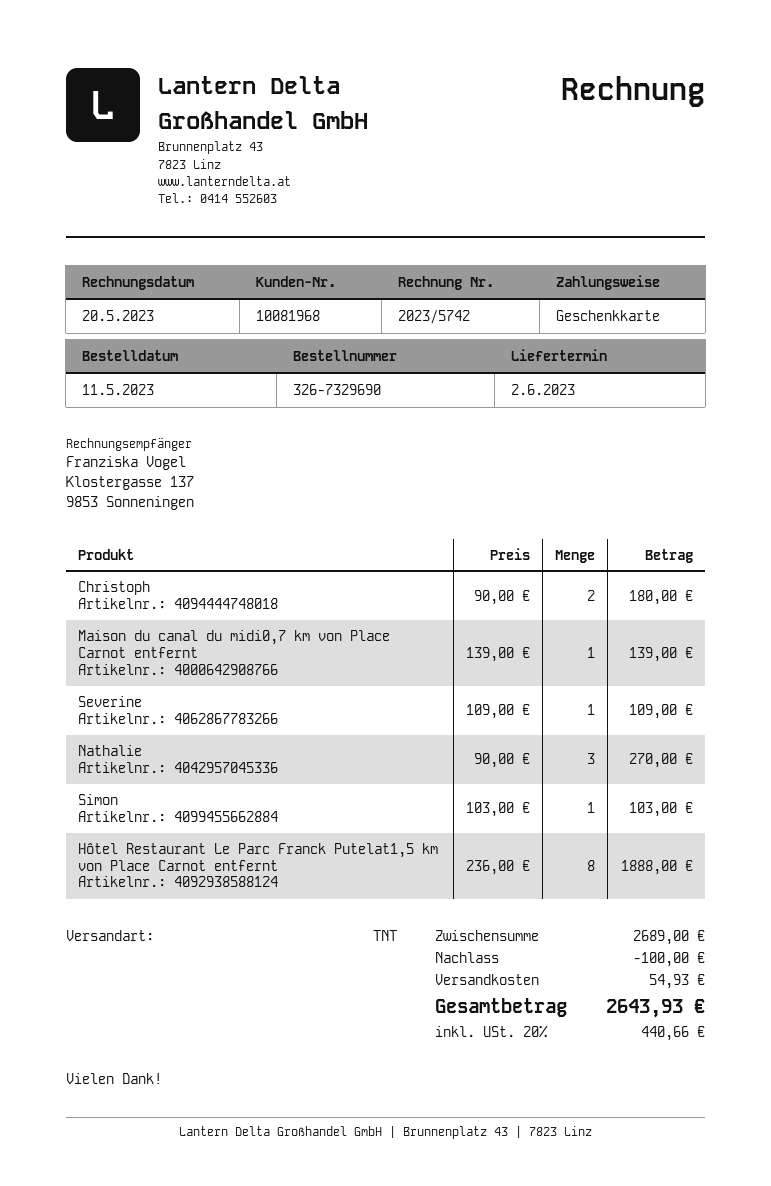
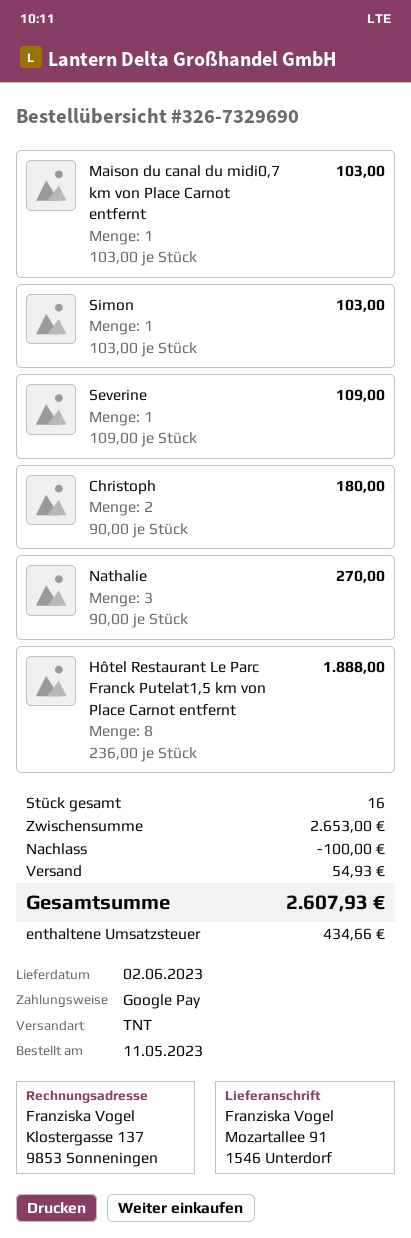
payment method: gift card -> Google Pay
Maison du canal du midi0,7 km von Place Carnot entfernt: 1 x 139.00 = 139.00 -> 1 x 103.00 = 103.00
subtotal: 2689.00 -> 2653.00
tax: 440.66 -> 434.66
total: 2643.93 -> 2607.93

